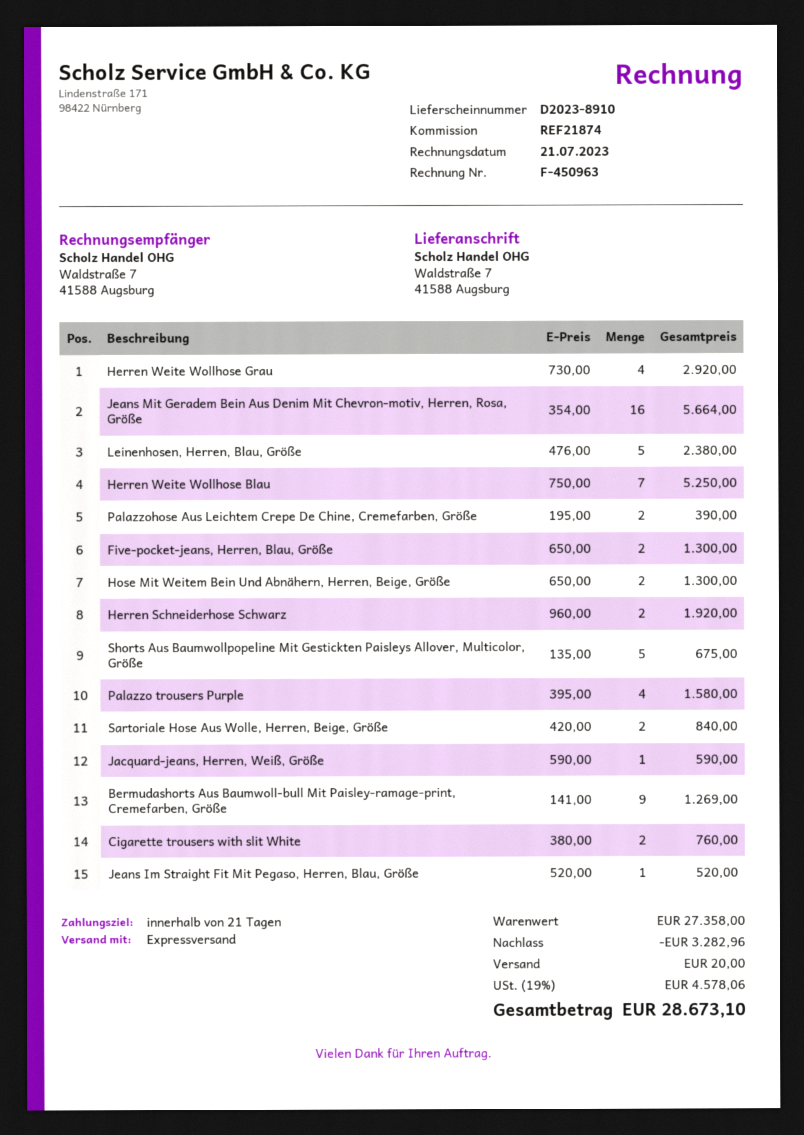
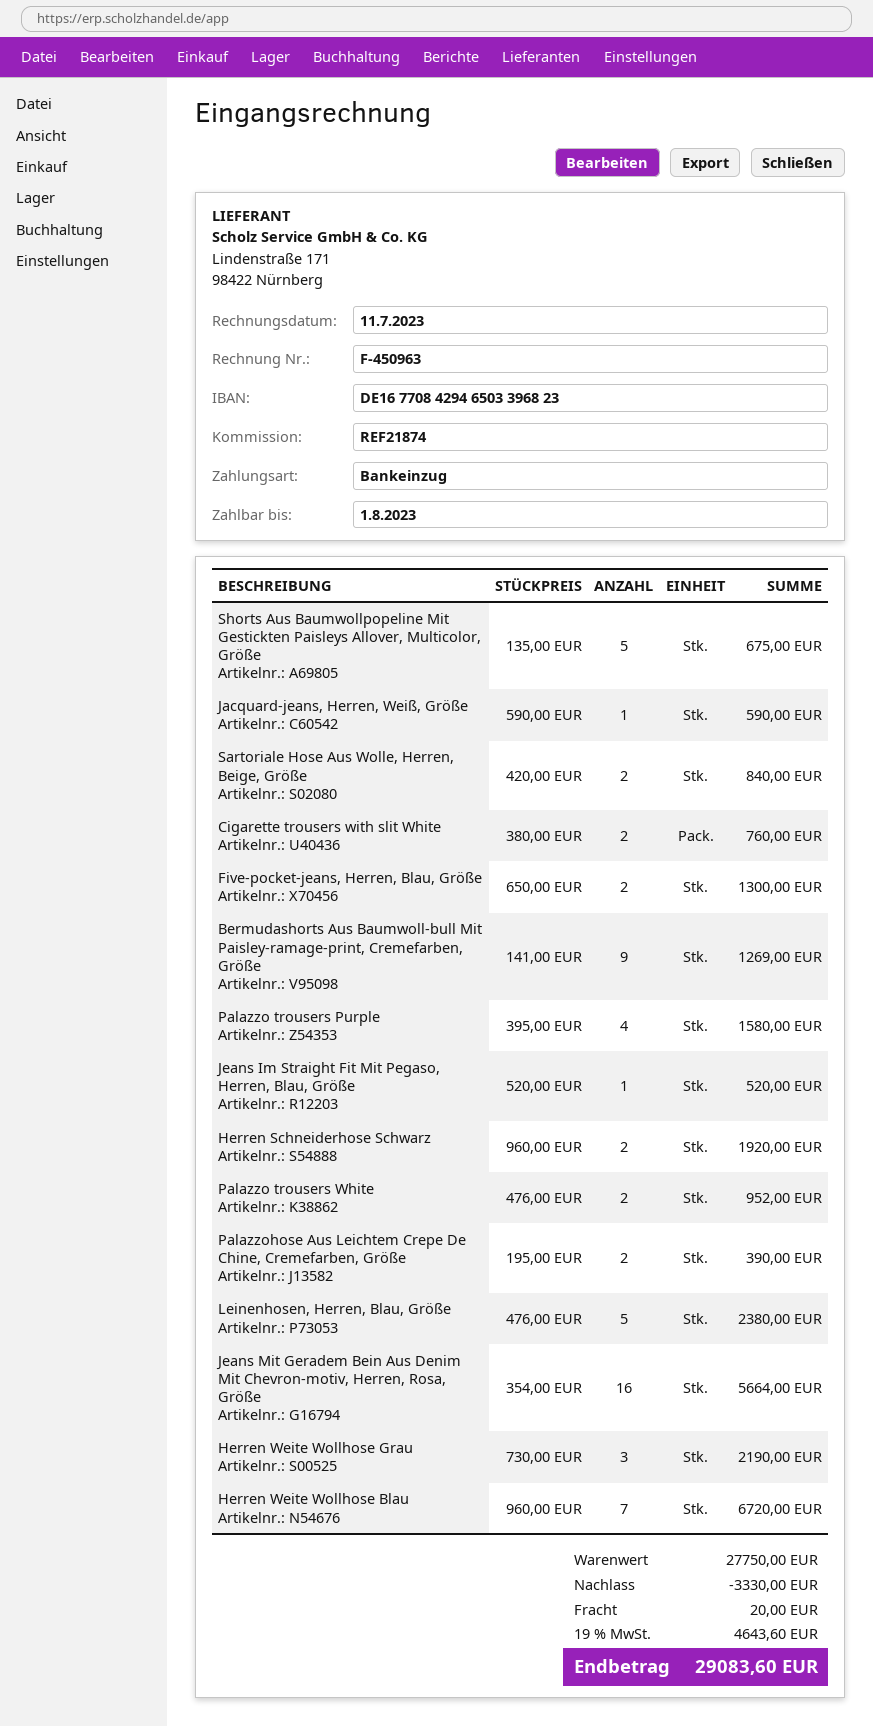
invoice date: 2023-07-21 -> 2023-07-11
Herren Weite Wollhose Grau: 4 x 730.00 = 2920.00 -> 3 x 730.00 = 2190.00
Herren Weite Wollhose Blau: 7 x 750.00 = 5250.00 -> 7 x 960.00 = 6720.00
Hose Mit Weitem Bein Und Abnähern, Herren, Beige, Größe: 2 x 650.00 = 1300.00 -> none
Palazzo trousers White: none -> 2 x 476.00 = 952.00
subtotal: 27358.00 -> 27750.00
discount: 3282.96 -> 3330.00
tax: 19% = 4578.06 -> 19% = 4643.60
total: 28673.10 -> 29083.60

